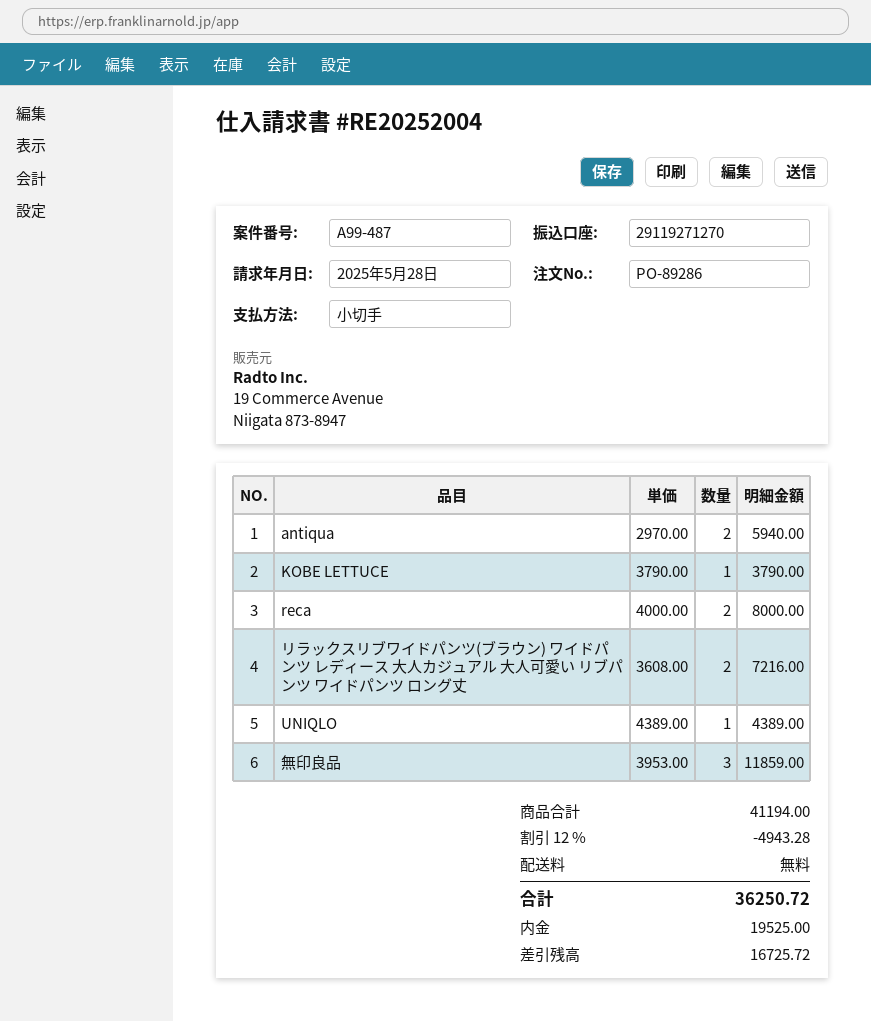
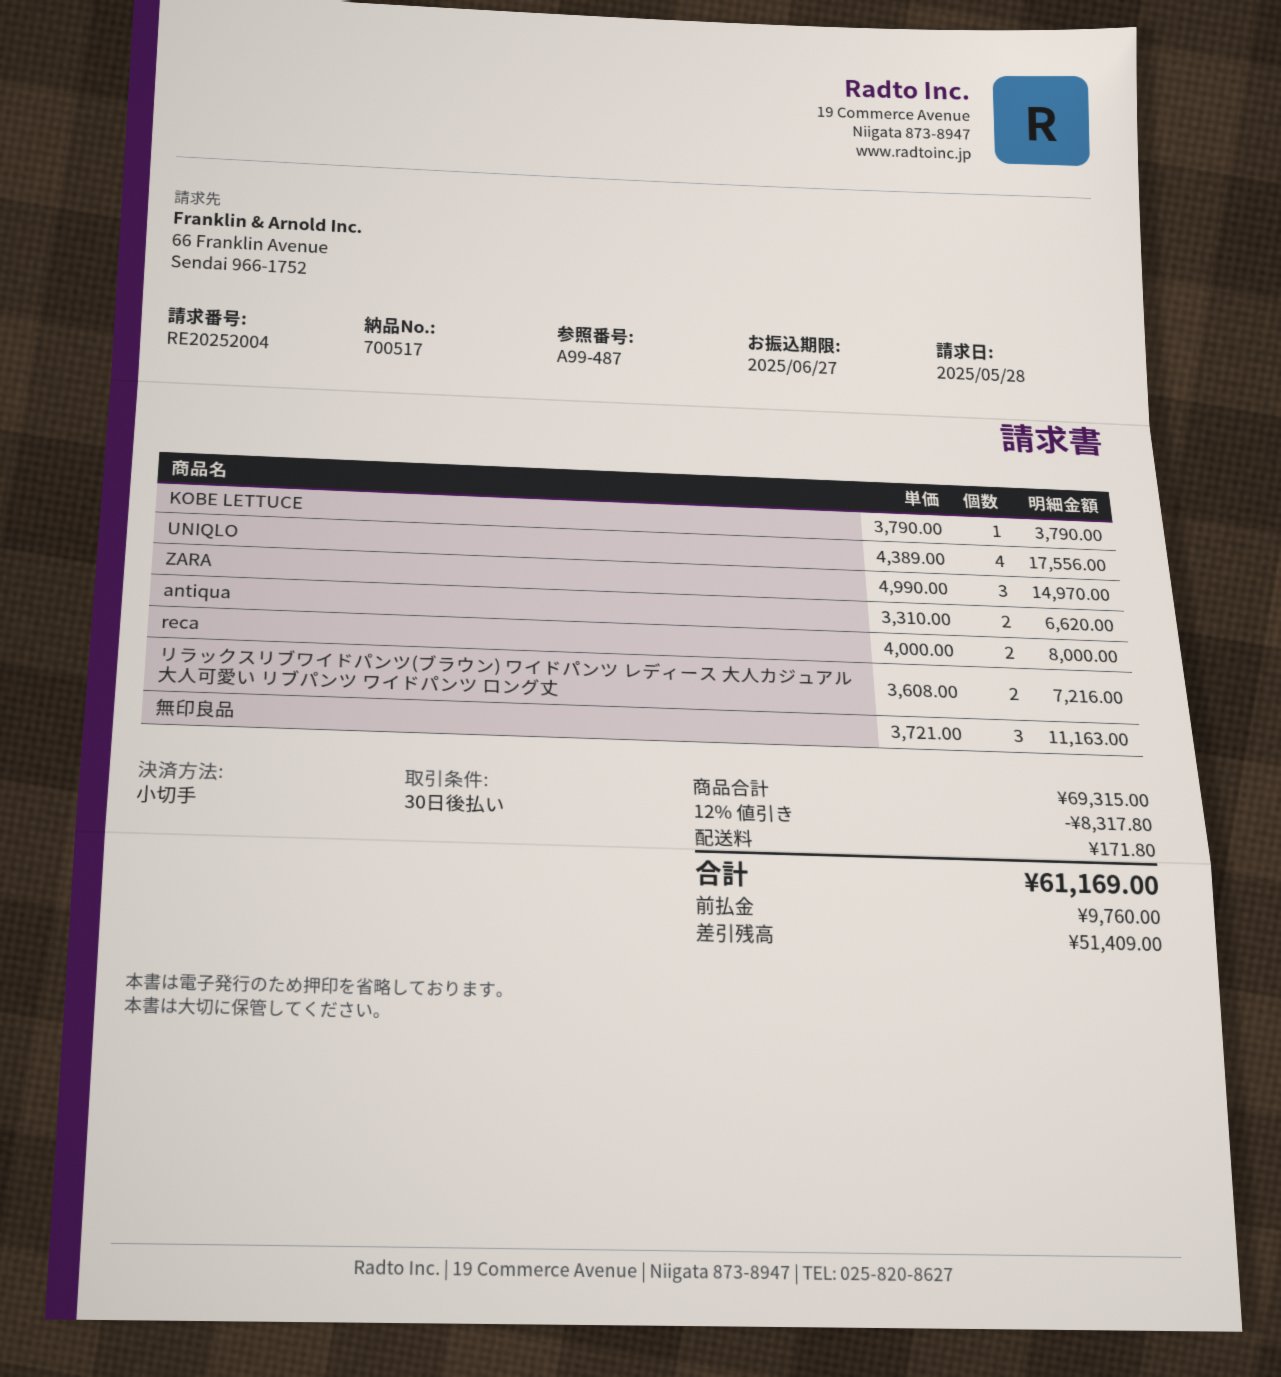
antiqua: 2 x 2970.00 = 5940.00 -> 2 x 3310.00 = 6620.00
UNIQLO: 1 x 4389.00 = 4389.00 -> 4 x 4389.00 = 17556.00
無印良品: 3 x 3953.00 = 11859.00 -> 3 x 3721.00 = 11163.00
ZARA: none -> 3 x 4990.00 = 14970.00
subtotal: 41194.00 -> 69315.00
discount: 12% = 4943.28 -> 12% = 8317.80
shipping: 0.00 -> 171.80
total: 36250.72 -> 61169.00
deposit: 19525.00 -> 9760.00
balance: 16725.72 -> 51409.00

